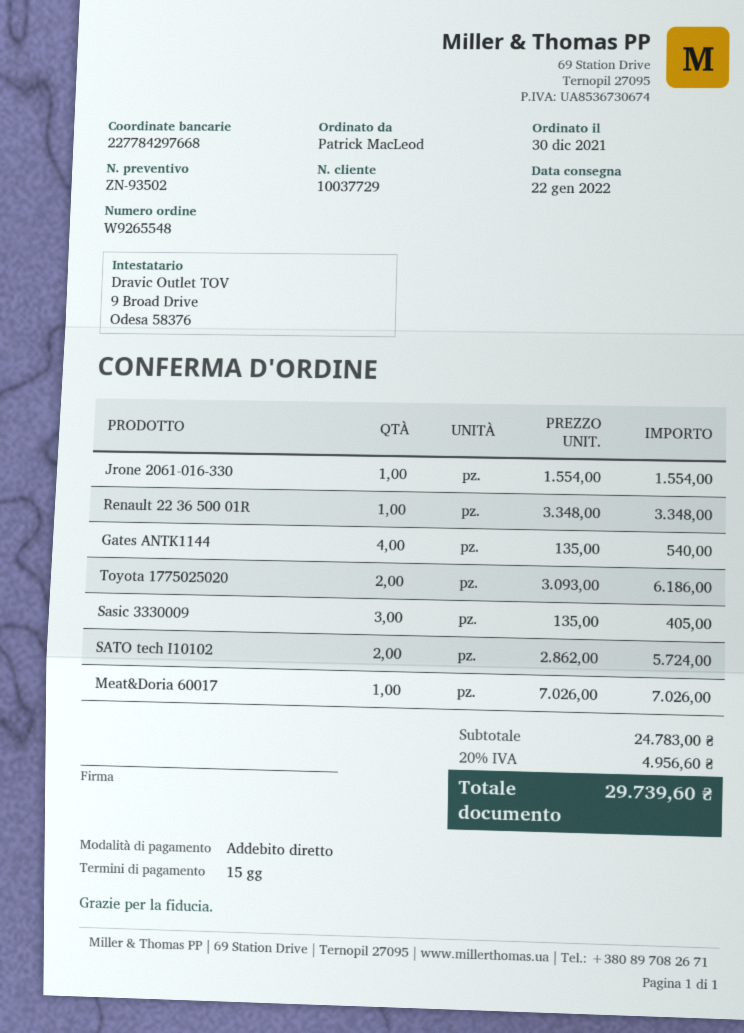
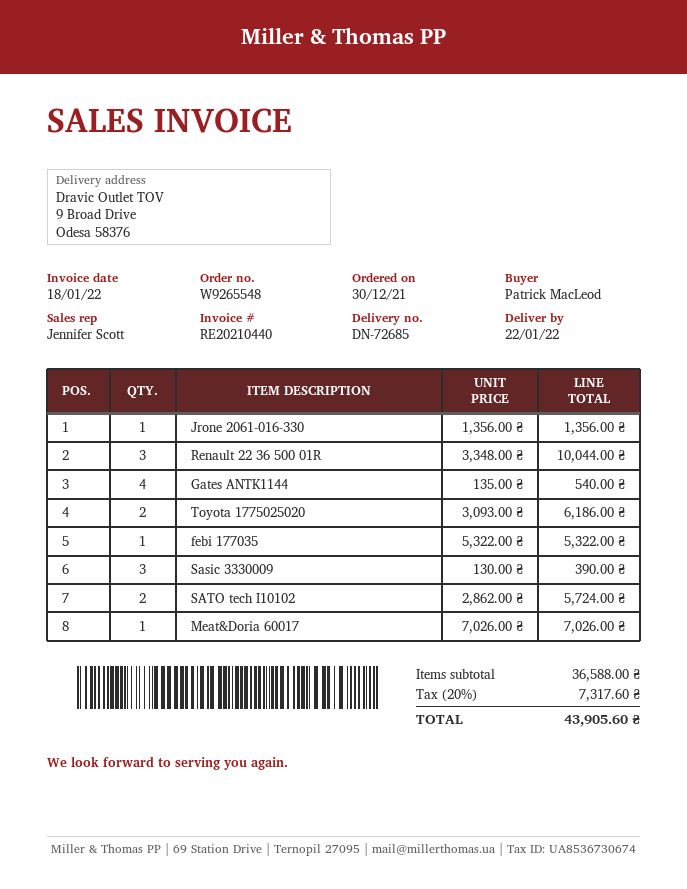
Jrone 2061-016-330: 1 x 1554.00 = 1554.00 -> 1 x 1356.00 = 1356.00
Renault 22 36 500 01R: 1 x 3348.00 = 3348.00 -> 3 x 3348.00 = 10044.00
Sasic 3330009: 3 x 135.00 = 405.00 -> 3 x 130.00 = 390.00
febi 177035: none -> 1 x 5322.00 = 5322.00
subtotal: 24783.00 -> 36588.00
tax: 20% = 4956.60 -> 20% = 7317.60
total: 29739.60 -> 43905.60

